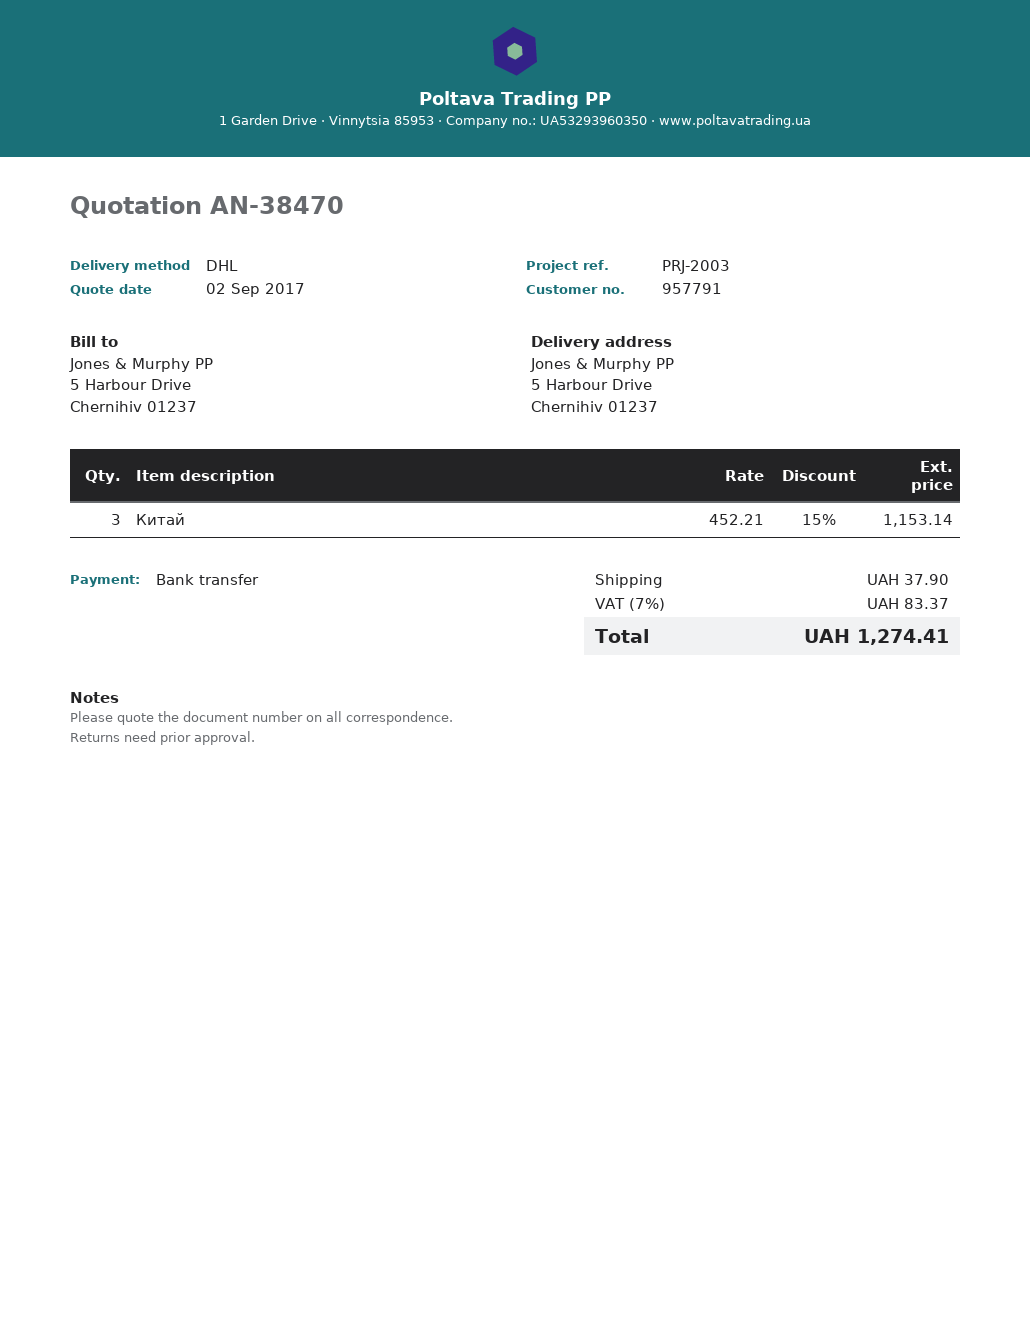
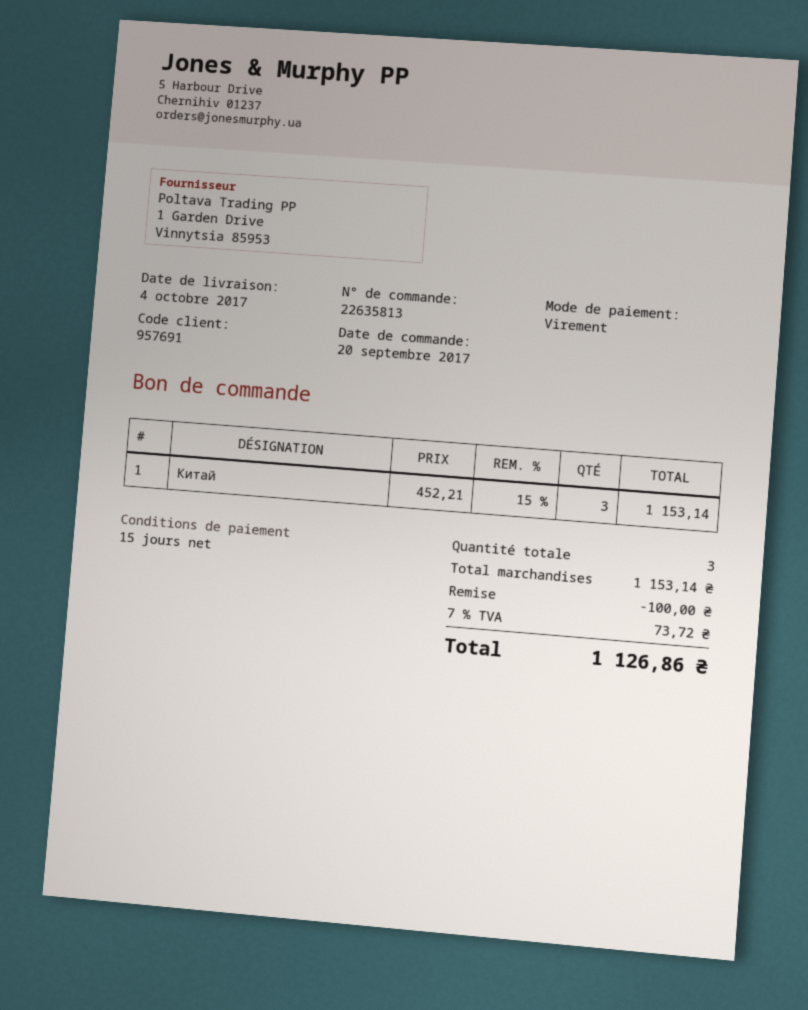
customer number: 957791 -> 957691
discount: none -> 100.00
shipping: 37.90 -> none
tax: 7% = 83.37 -> 7% = 73.72
total: 1274.41 -> 1126.86

